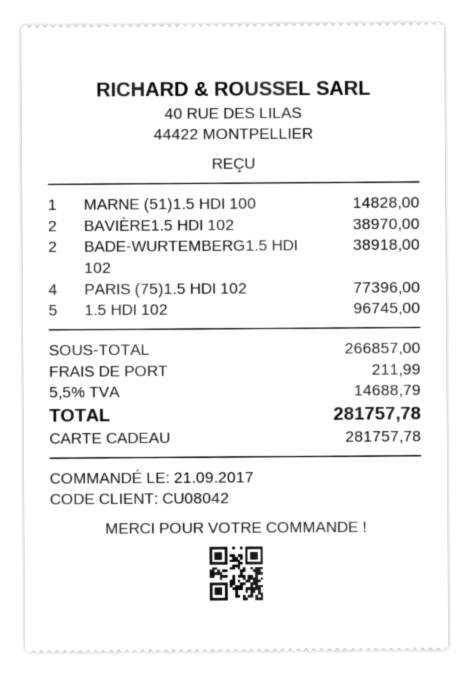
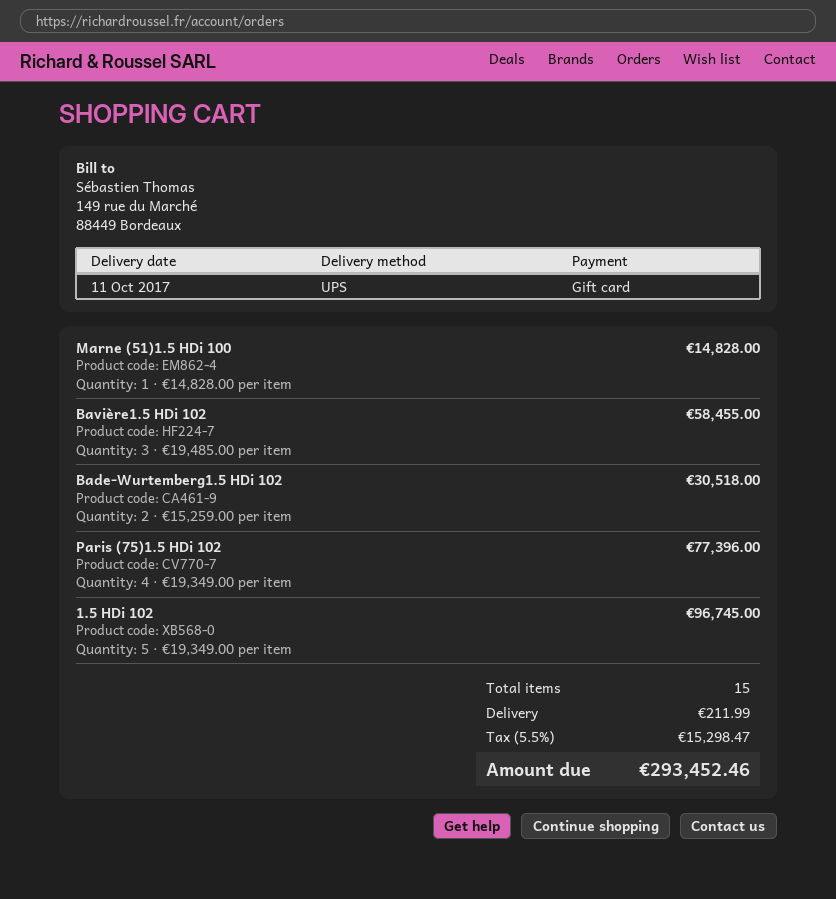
BAVIÈRE1.5 HDI 102: 2 for 38970.00 -> 3 for 58455.00
BADE-WURTEMBERG1.5 HDI 102: 2 for 38918.00 -> 2 for 30518.00
tax: 5.5% = 14688.79 -> 5.5% = 15298.47
total: 281757.78 -> 293452.46

